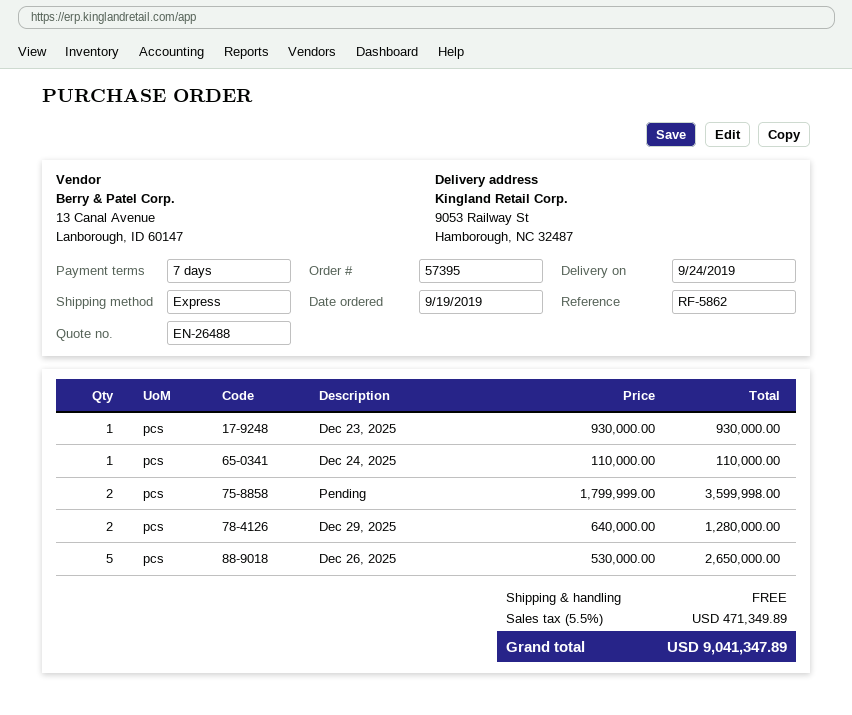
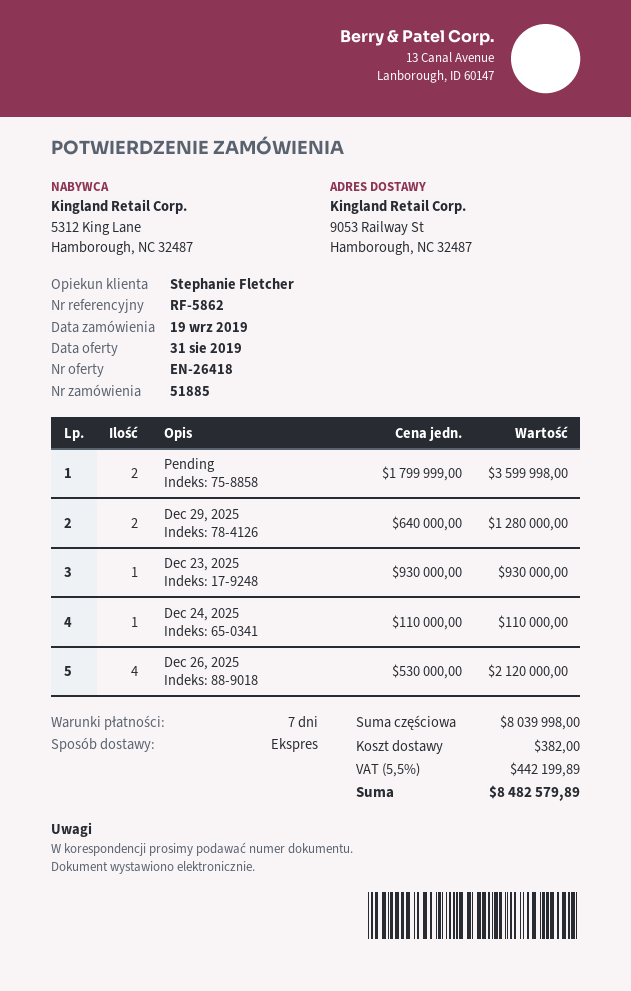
quote number: EN-26488 -> EN-26418
order number: 57395 -> 51885
Dec 26, 2025: 5 x 530000.00 = 2650000.00 -> 4 x 530000.00 = 2120000.00
shipping: 0.00 -> 382.00
tax: 5.5% = 471349.89 -> 5.5% = 442199.89
total: 9041347.89 -> 8482579.89

